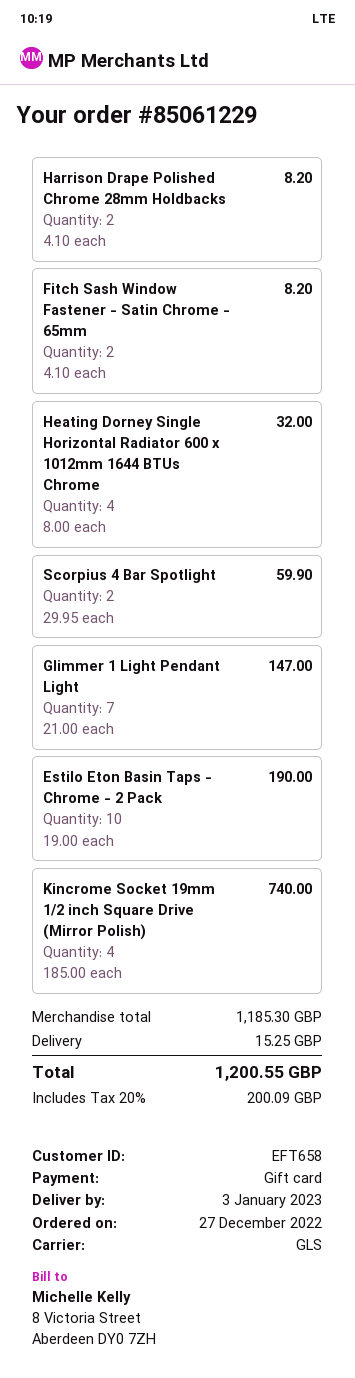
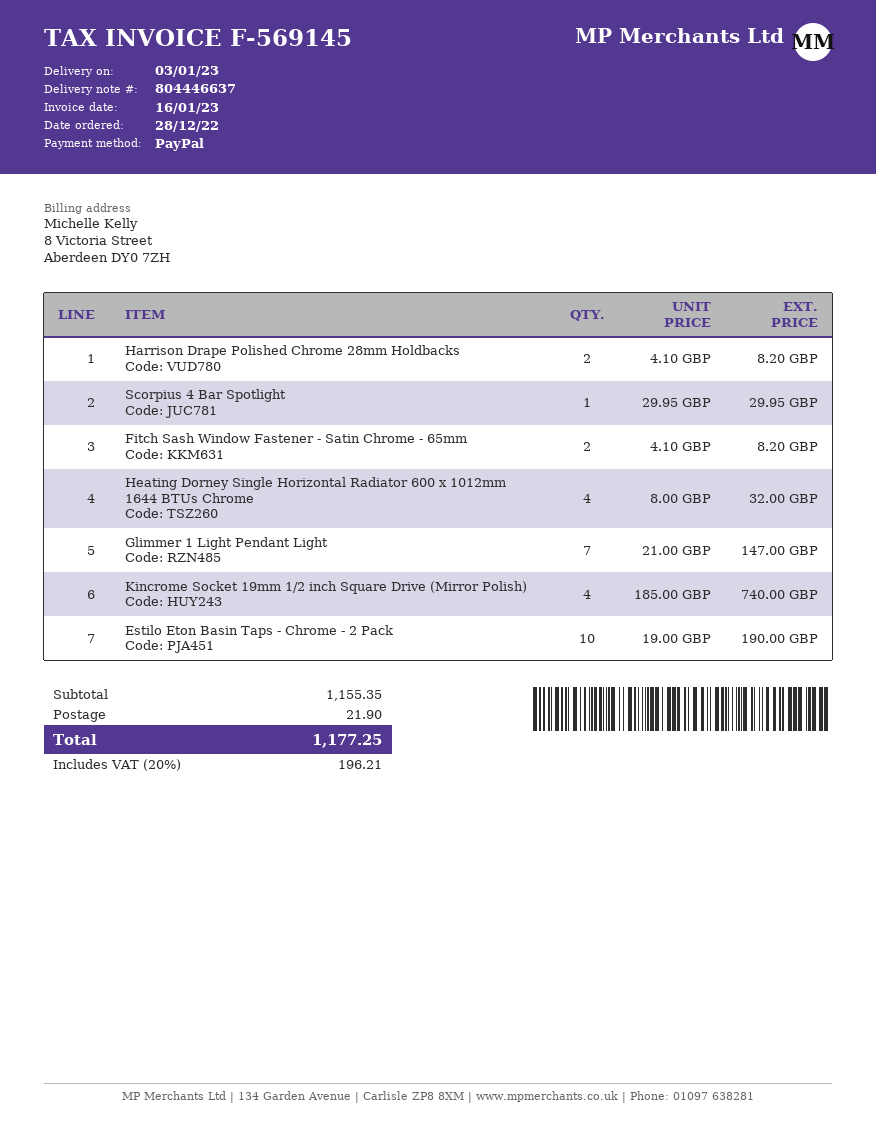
order date: 2022-12-27 -> 2022-12-28
payment method: gift card -> PayPal
Scorpius 4 Bar Spotlight: 2 x 29.95 = 59.90 -> 1 x 29.95 = 29.95
subtotal: 1185.30 -> 1155.35
shipping: 15.25 -> 21.90
tax: 20% = 200.09 -> 20% = 196.21
total: 1200.55 -> 1177.25

